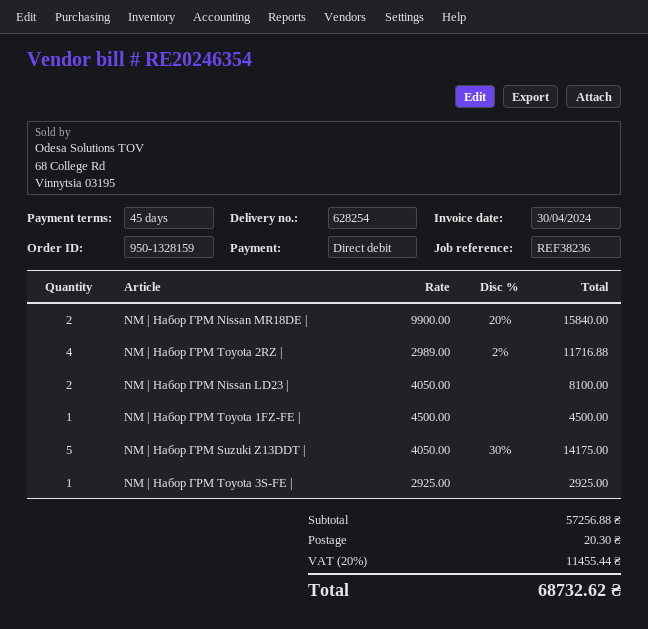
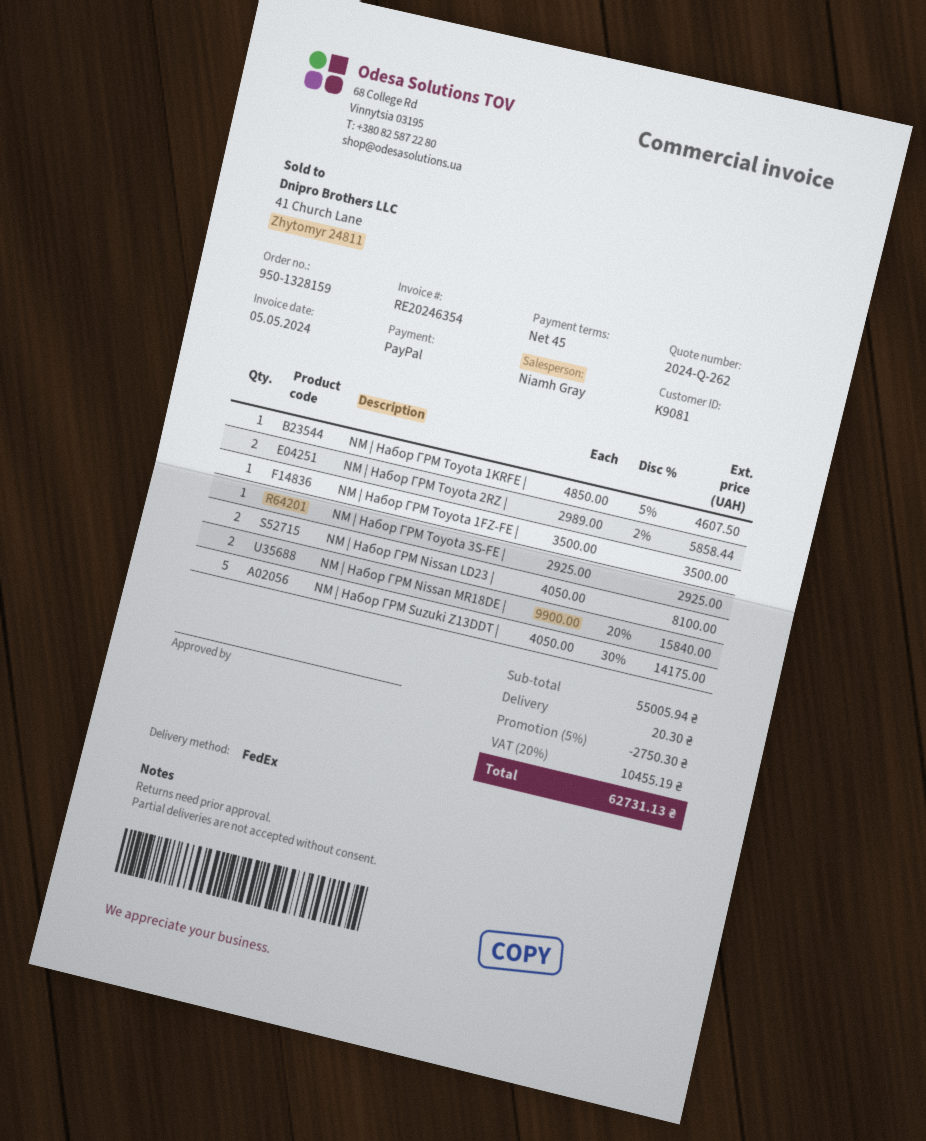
invoice date: 2024-04-30 -> 2024-05-05
payment method: direct debit -> PayPal
NM | Набор ГРМ Toyota 2RZ |: 4 x 2989.00 - 2% = 11716.88 -> 2 x 2989.00 - 2% = 5858.44
NM | Набор ГРМ Toyota 1FZ-FE |: 1 x 4500.00 = 4500.00 -> 1 x 3500.00 = 3500.00
NM | Набор ГРМ Toyota 1KRFE |: none -> 1 x 4850.00 - 5% = 4607.50
subtotal: 57256.88 -> 55005.94
discount: none -> 5% = 2750.30
tax: 20% = 11455.44 -> 20% = 10455.19
total: 68732.62 -> 62731.13

